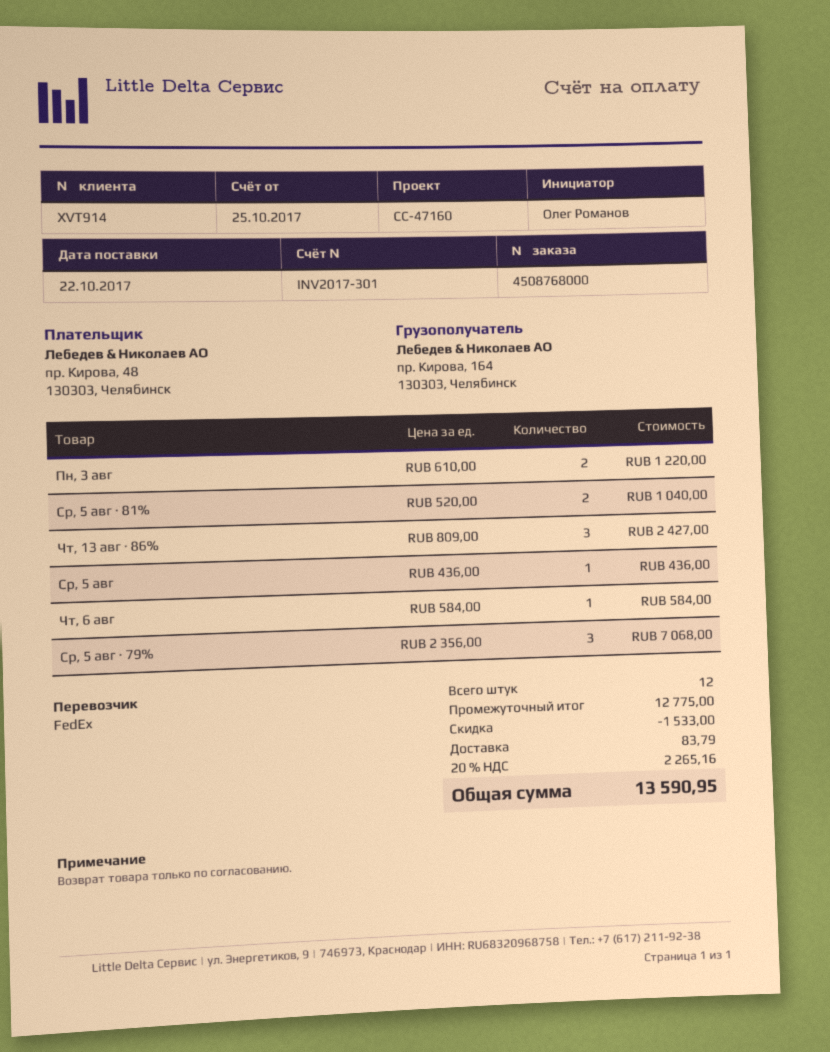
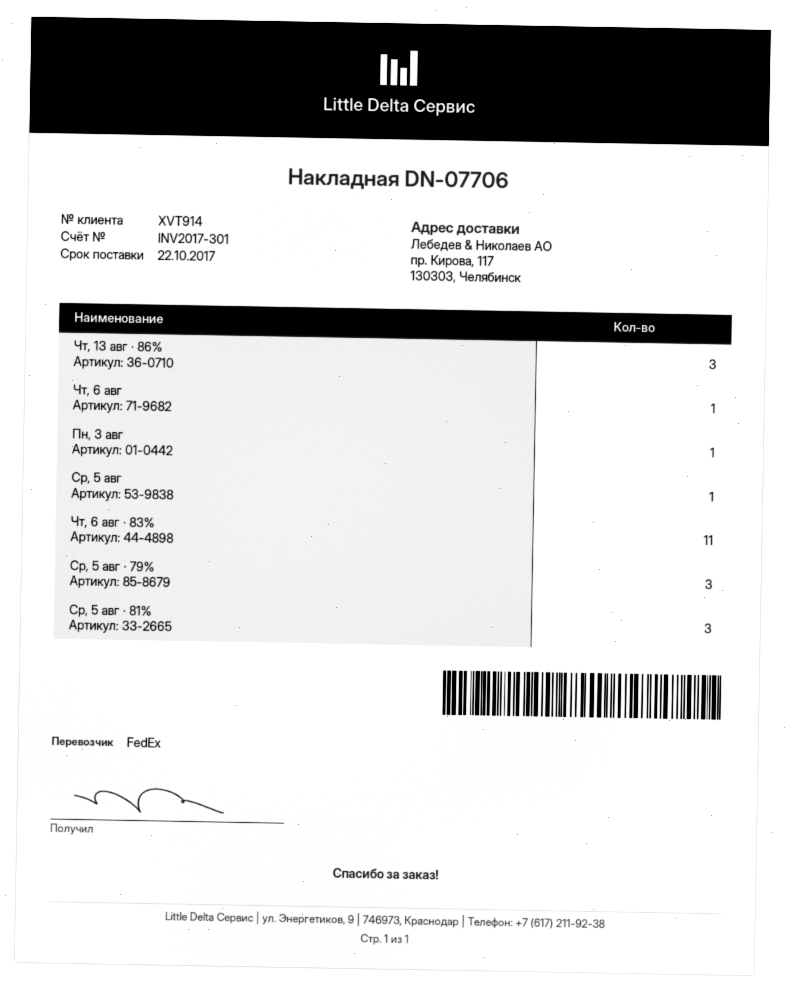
ship to: пр. Кирова, 164, 130303, Челябинск -> пр. Кирова, 117, 130303, Челябинск
Пн, 3 авг: 2 -> 1
Ср, 5 авг · 81%: 2 -> 3
Чт, 6 авг · 83%: none -> 11

